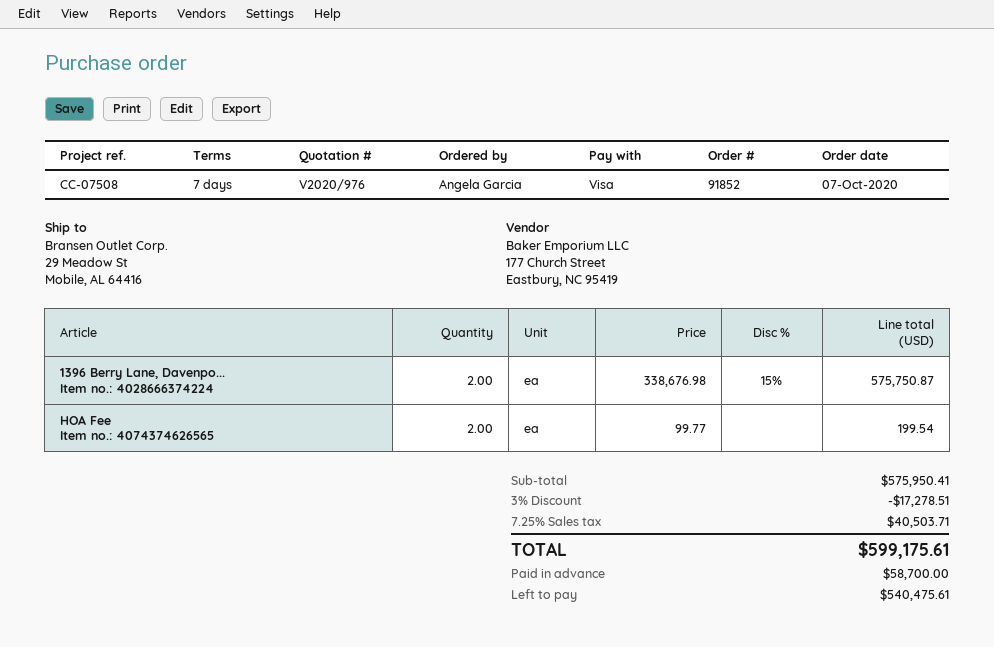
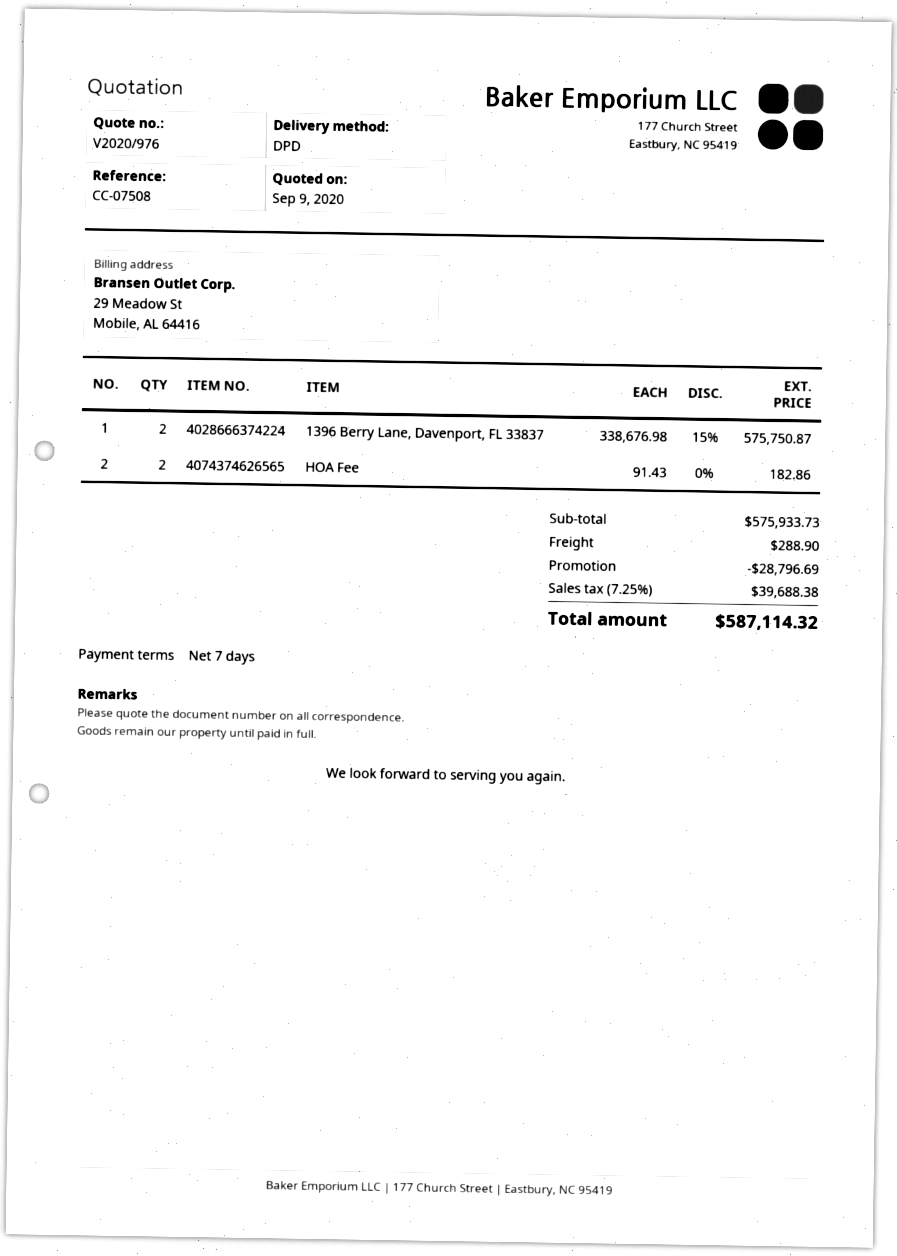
HOA Fee: 2 x 99.77 = 199.54 -> 2 x 91.43 = 182.86
subtotal: 575950.41 -> 575933.73
discount: 17278.51 -> 28796.69
shipping: none -> 288.90
tax: 7.25% = 40503.71 -> 7.25% = 39688.38
total: 599175.61 -> 587114.32

